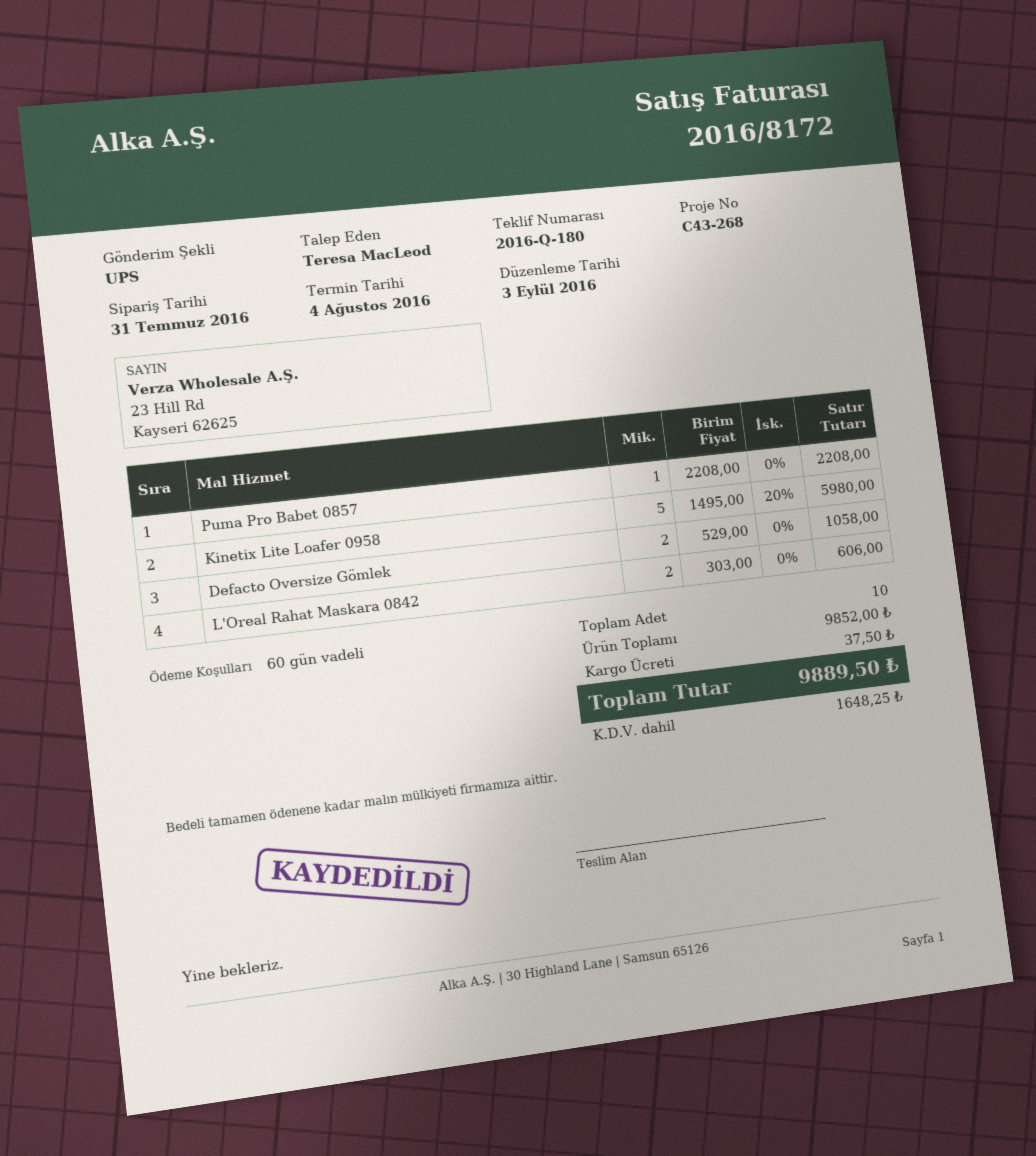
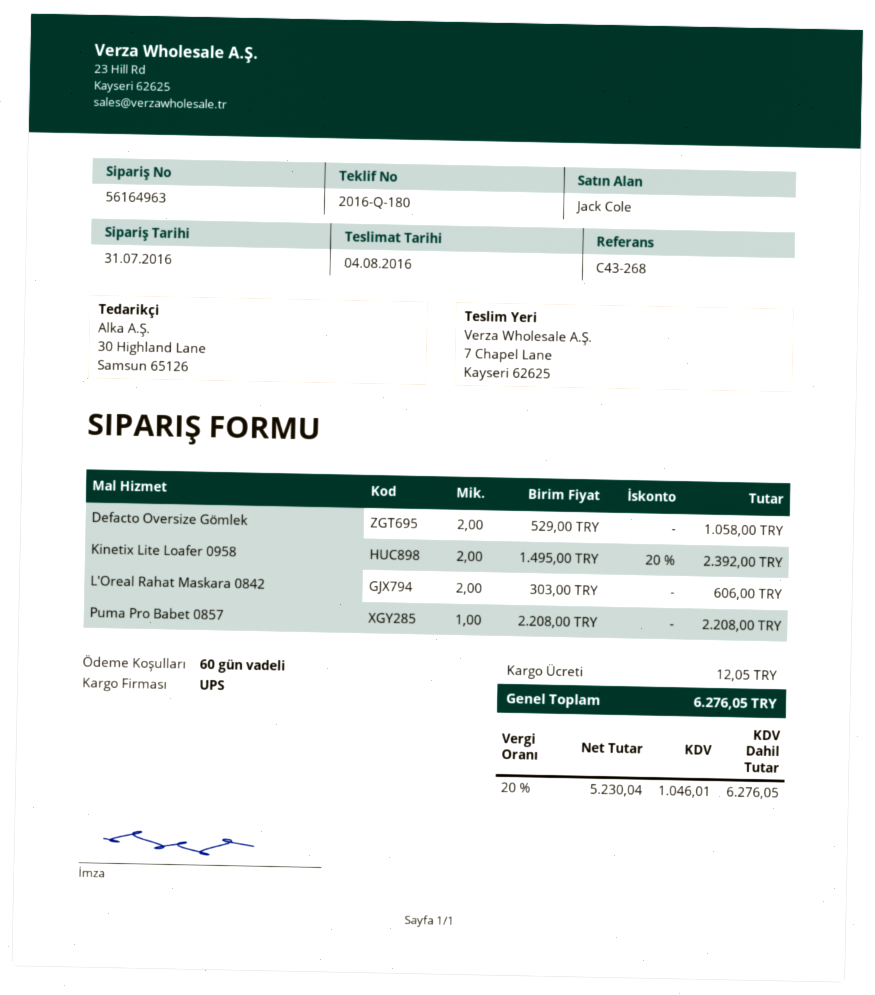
ordered by: Teresa MacLeod -> Jack Cole
Kinetix Lite Loafer 0958: 5 x 1495.00 - 20% = 5980.00 -> 2 x 1495.00 - 20% = 2392.00
shipping: 37.50 -> 12.05
tax: 1648.25 -> 1046.01
total: 9889.50 -> 6276.05

